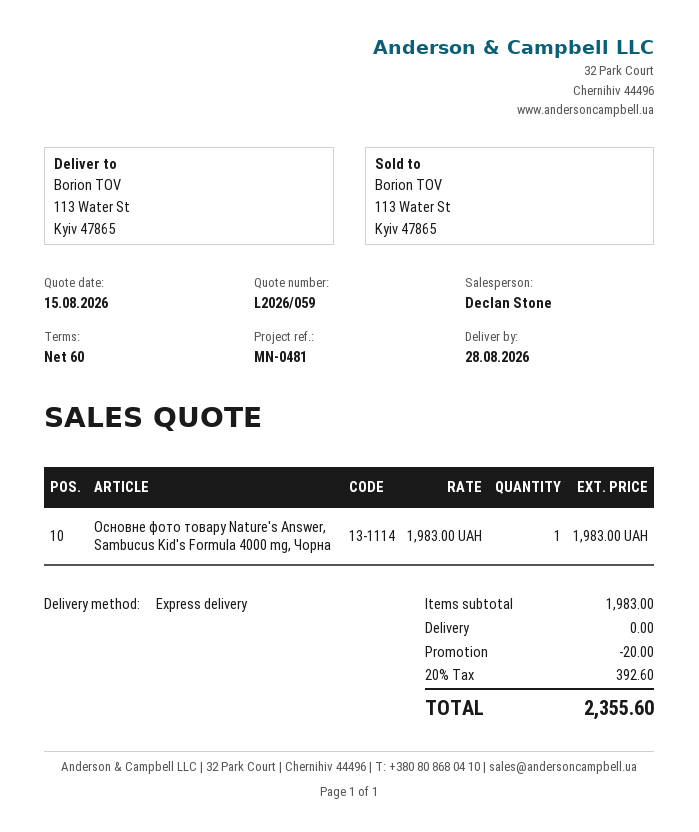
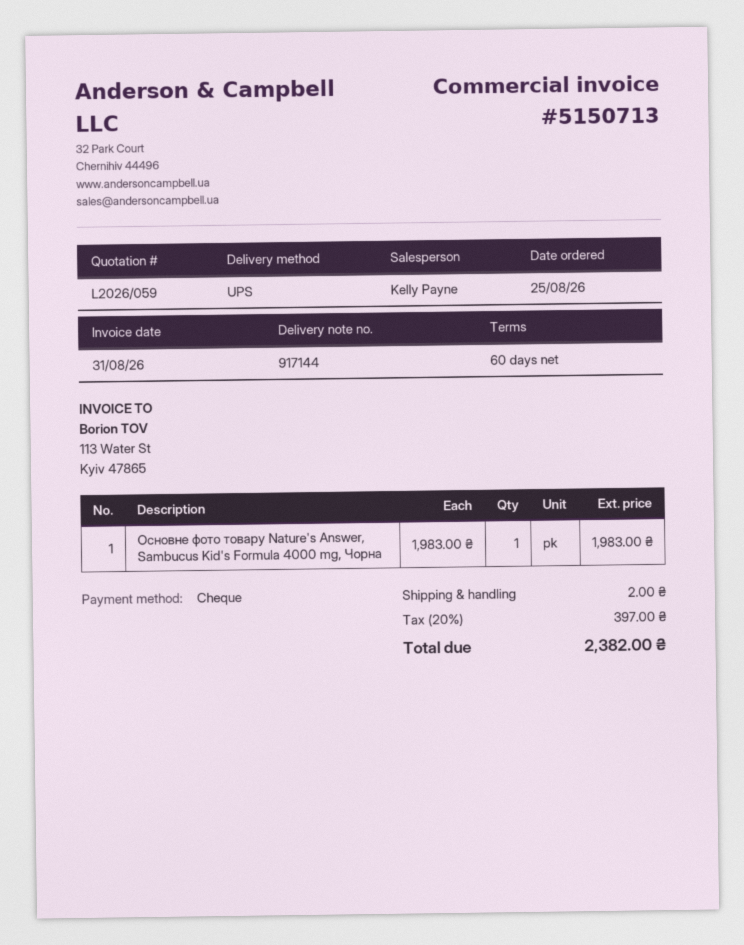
sales rep: Declan Stone -> Kelly Payne
shipping method: express -> UPS
discount: 20.00 -> none
shipping: 0.00 -> 2.00
tax: 20% = 392.60 -> 20% = 397.00
total: 2355.60 -> 2382.00

